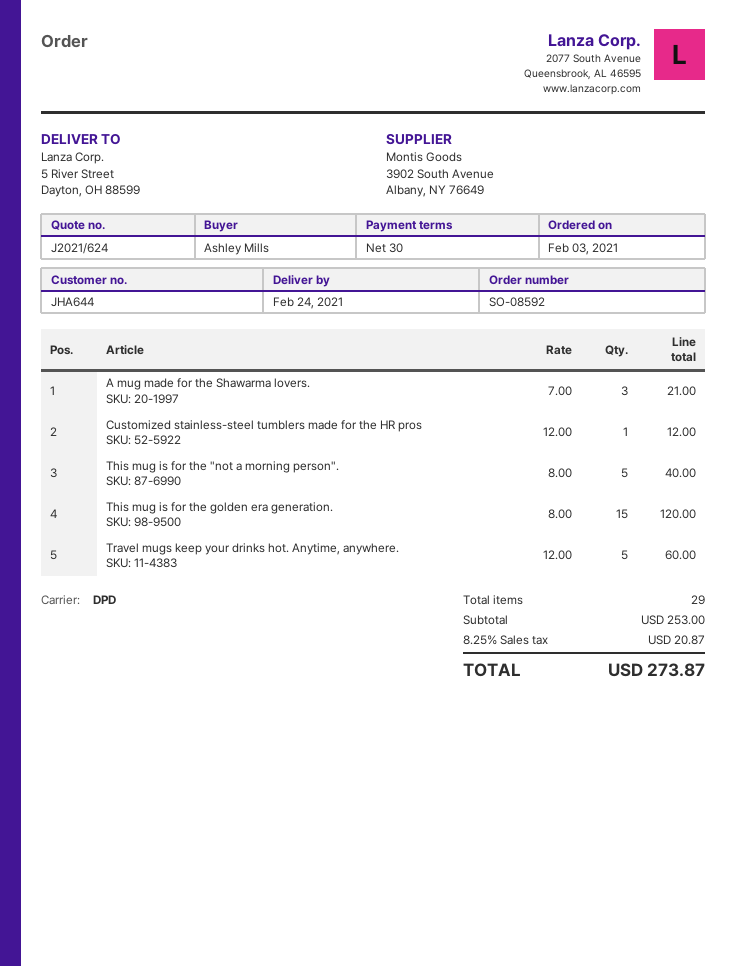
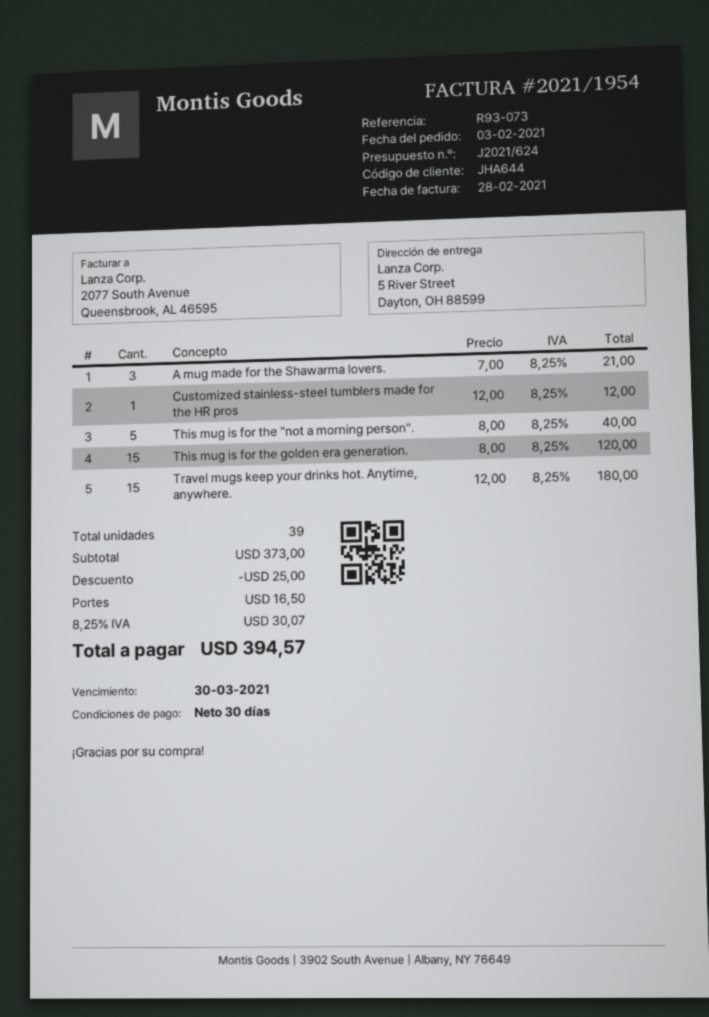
Travel mugs keep your drinks hot. Anytime, anywhere.: 5 x 12.00 = 60.00 -> 15 x 12.00 = 180.00
total quantity: 29 -> 39
subtotal: 253.00 -> 373.00
discount: none -> 25.00
shipping: none -> 16.50
tax: 8.25% = 20.87 -> 8.25% = 30.07
total: 273.87 -> 394.57

